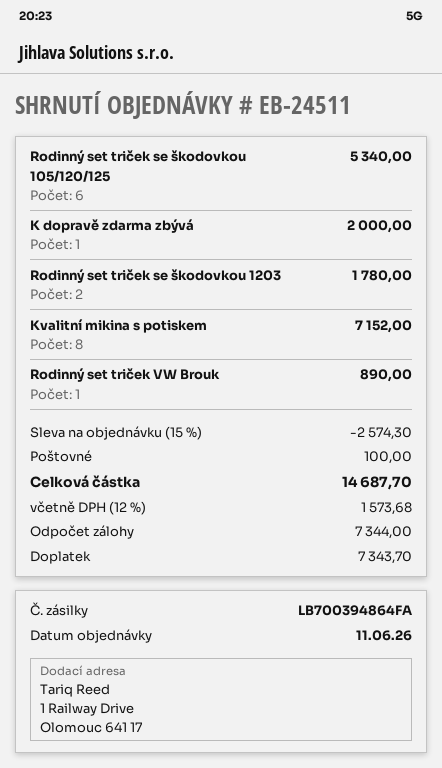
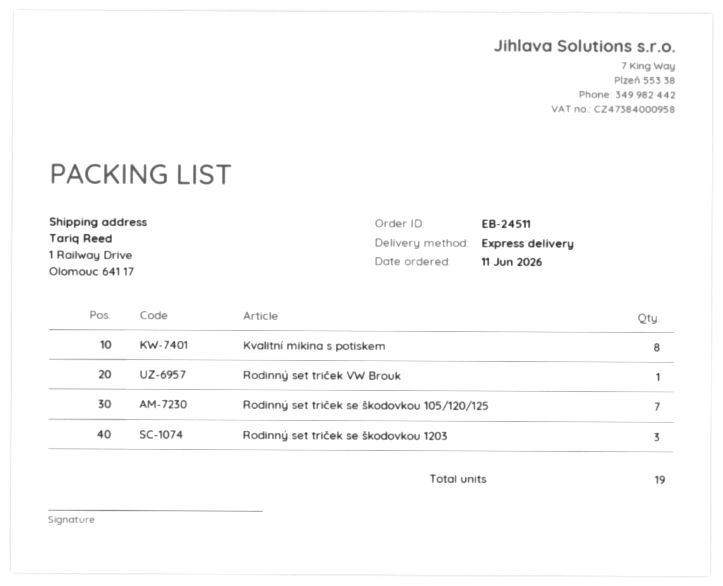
Rodinný set triček se škodovkou 105/120/125: 6 -> 7
K dopravě zdarma zbývá: 1 -> none
Rodinný set triček se škodovkou 1203: 2 -> 3

